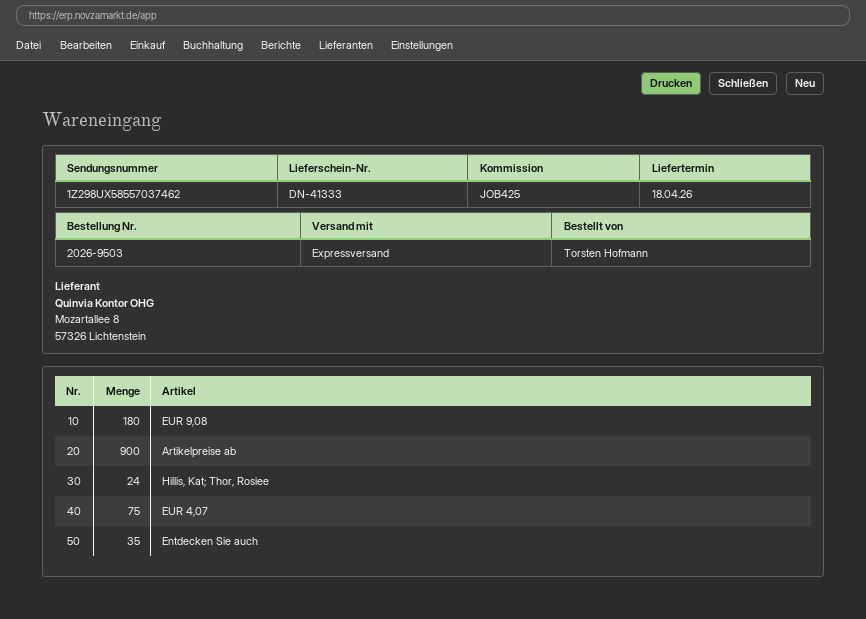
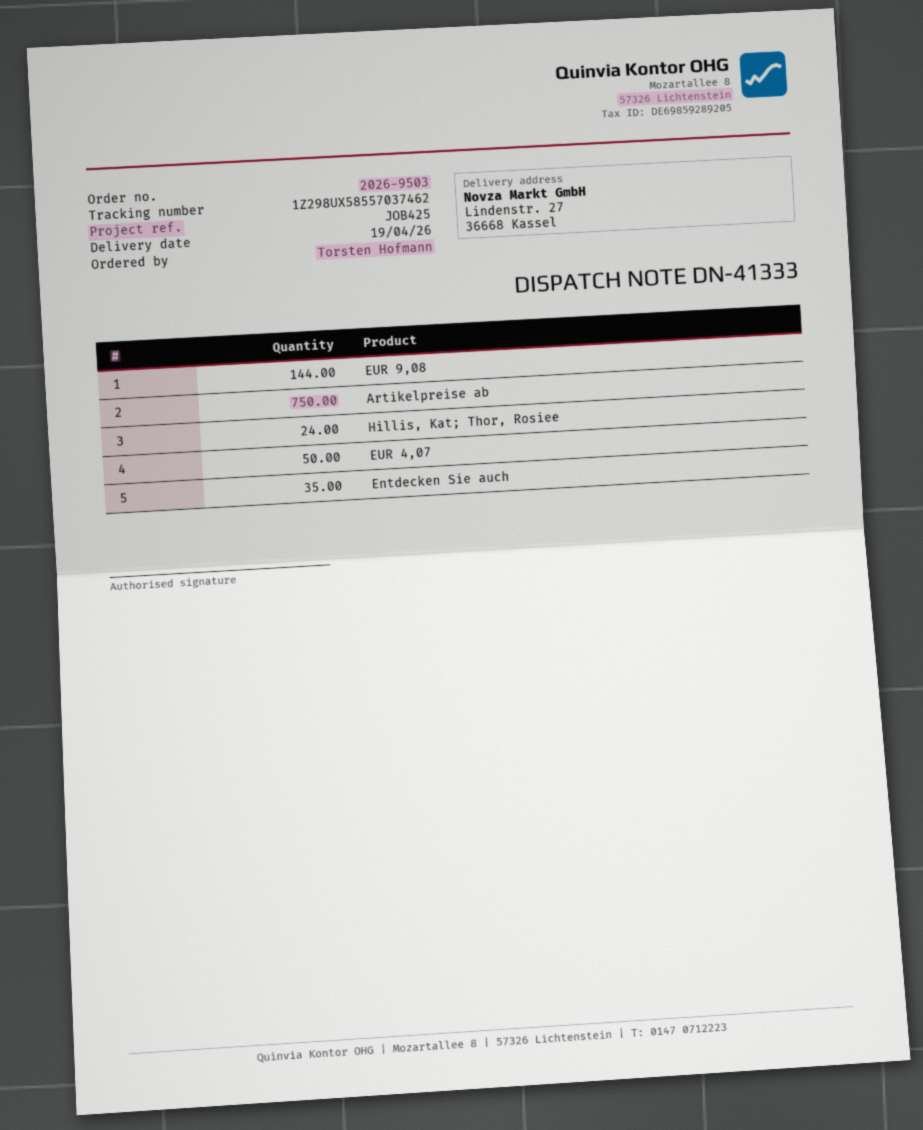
delivery date: 2026-04-18 -> 2026-04-19
EUR 9,08: 180 -> 144
Artikelpreise ab: 900 -> 750
EUR 4,07: 75 -> 50

